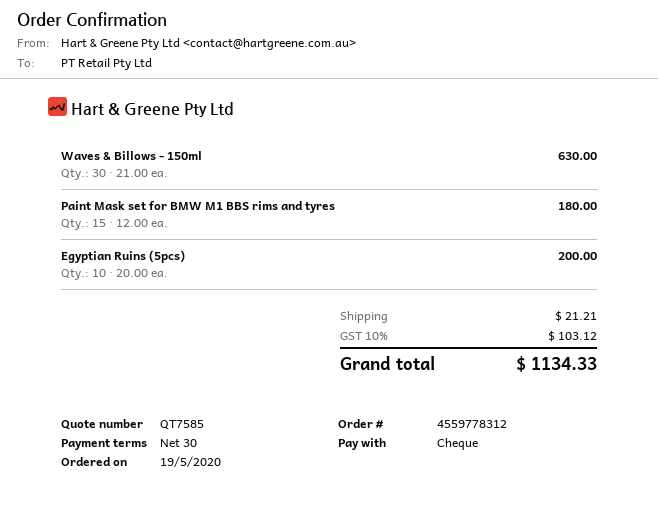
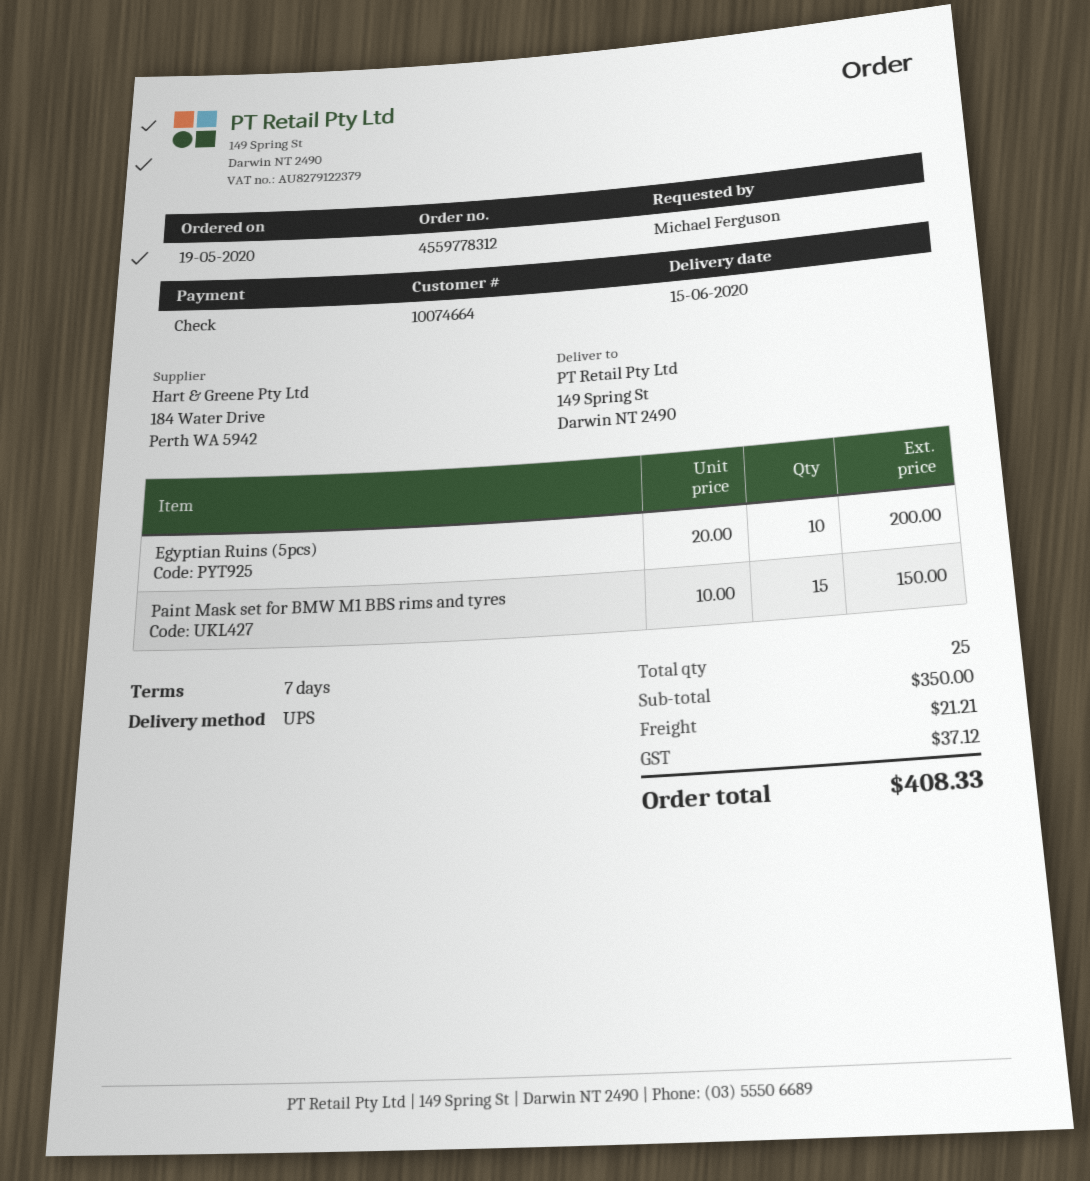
payment terms: 30 days -> 7 days
Waves & Billows - 150ml: 30 x 21.00 = 630.00 -> none
Paint Mask set for BMW M1 BBS rims and tyres: 15 x 12.00 = 180.00 -> 15 x 10.00 = 150.00
tax: 103.12 -> 37.12
total: 1134.33 -> 408.33

